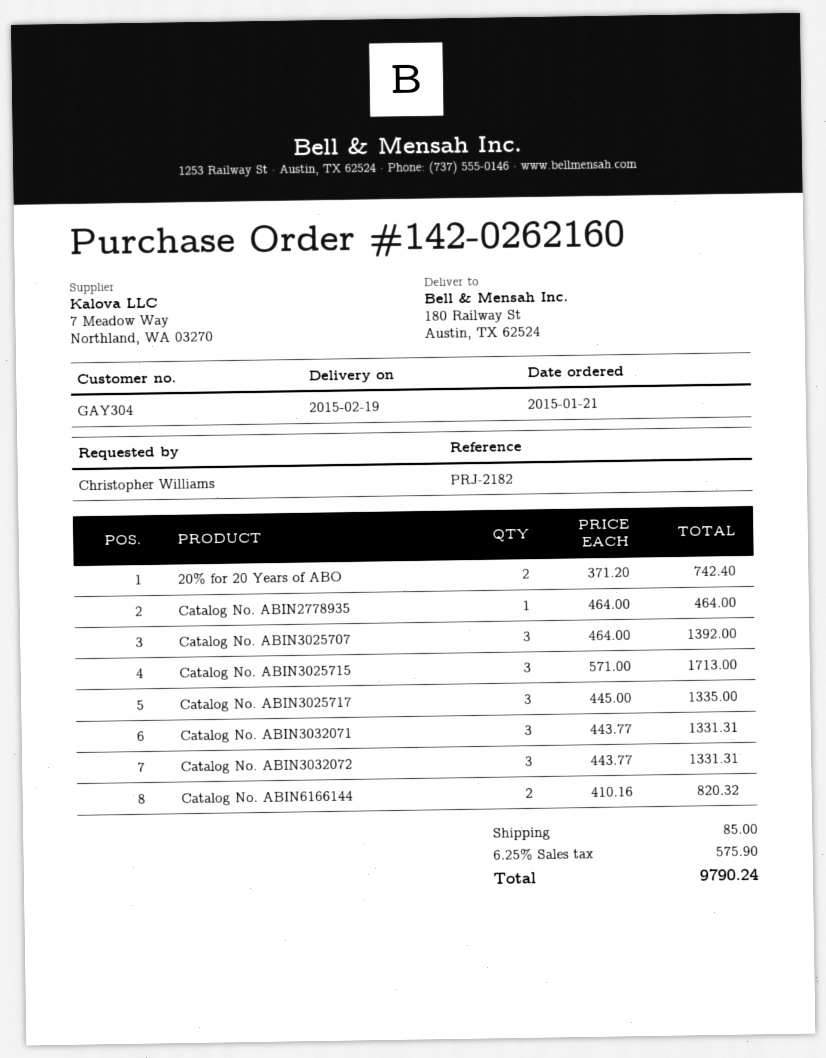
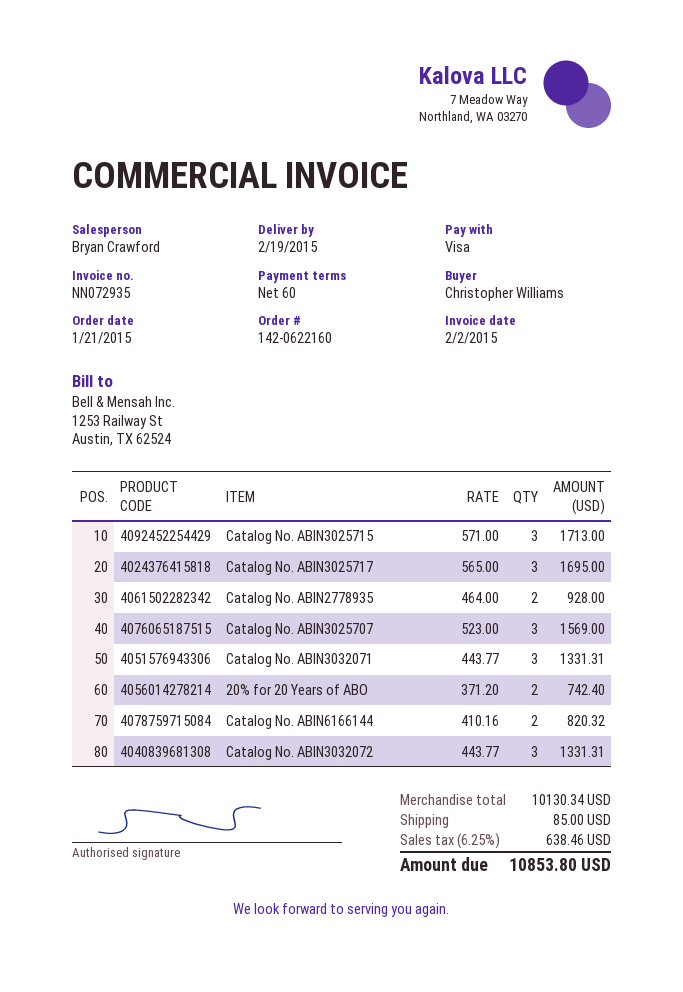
order number: 142-0262160 -> 142-0622160
Catalog No. ABIN2778935: 1 x 464.00 = 464.00 -> 2 x 464.00 = 928.00
Catalog No. ABIN3025707: 3 x 464.00 = 1392.00 -> 3 x 523.00 = 1569.00
Catalog No. ABIN3025717: 3 x 445.00 = 1335.00 -> 3 x 565.00 = 1695.00
tax: 6.25% = 575.90 -> 6.25% = 638.46
total: 9790.24 -> 10853.80

